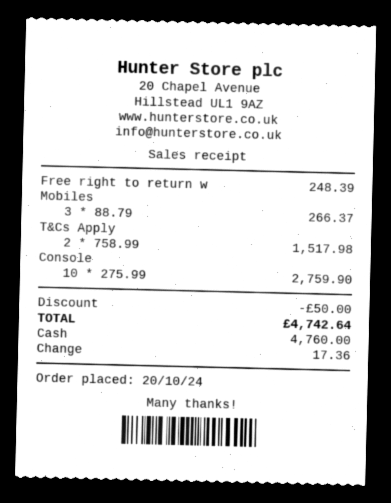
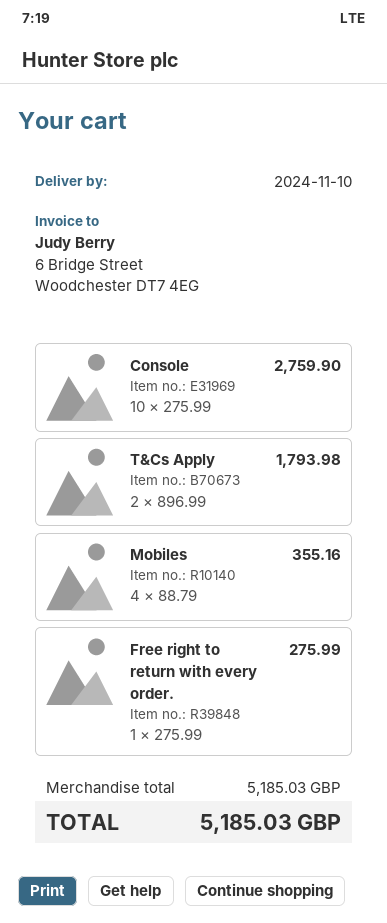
Free right to return w: 1 x 248.39 = 248.39 -> 1 x 275.99 = 275.99
Mobiles: 3 x 88.79 = 266.37 -> 4 x 88.79 = 355.16
T&Cs Apply: 2 x 758.99 = 1517.98 -> 2 x 896.99 = 1793.98
discount: 50.00 -> none
total: 4742.64 -> 5185.03

